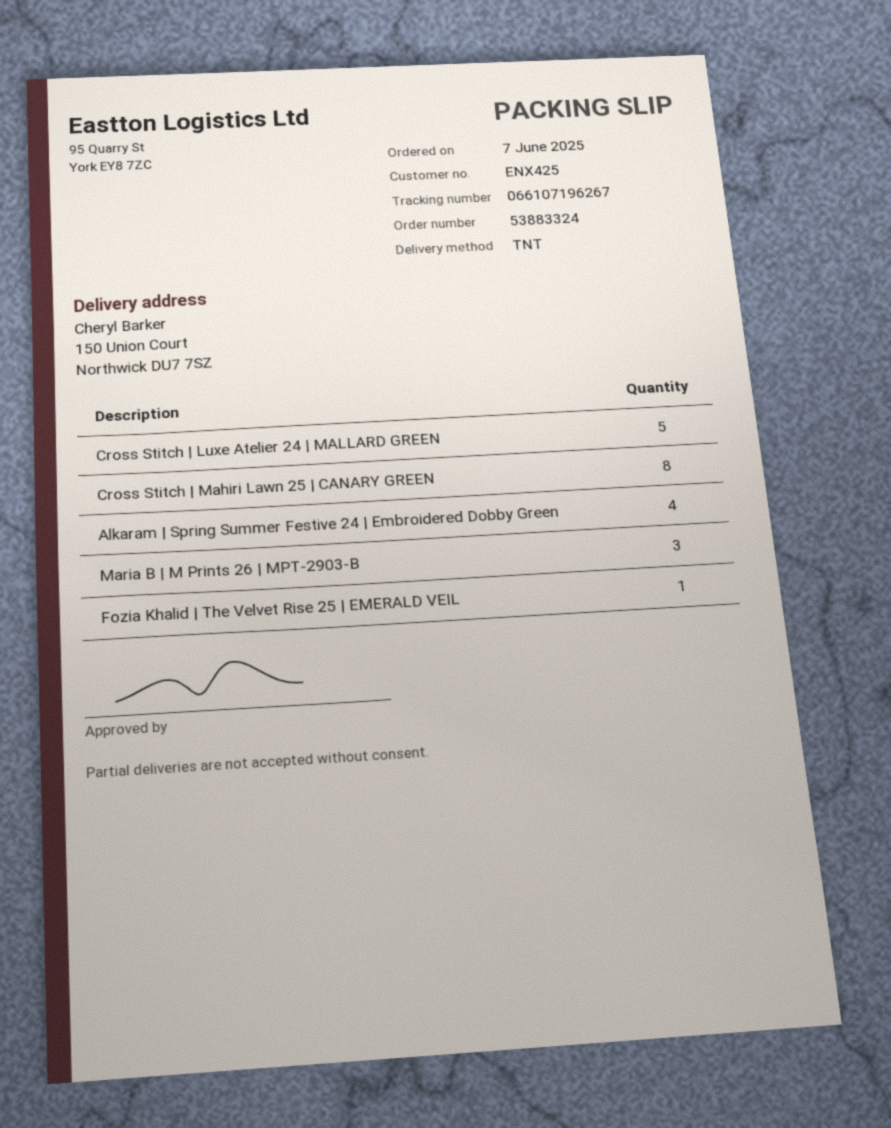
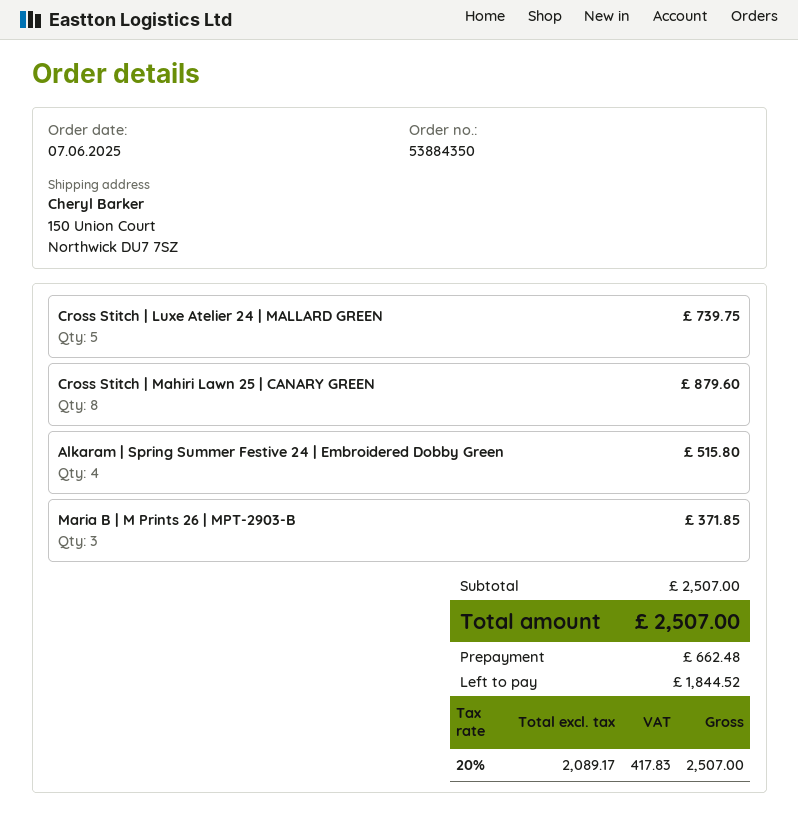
order number: 53883324 -> 53884350
Fozia Khalid | The Velvet Rise 25 | EMERALD VEIL: 1 -> none

